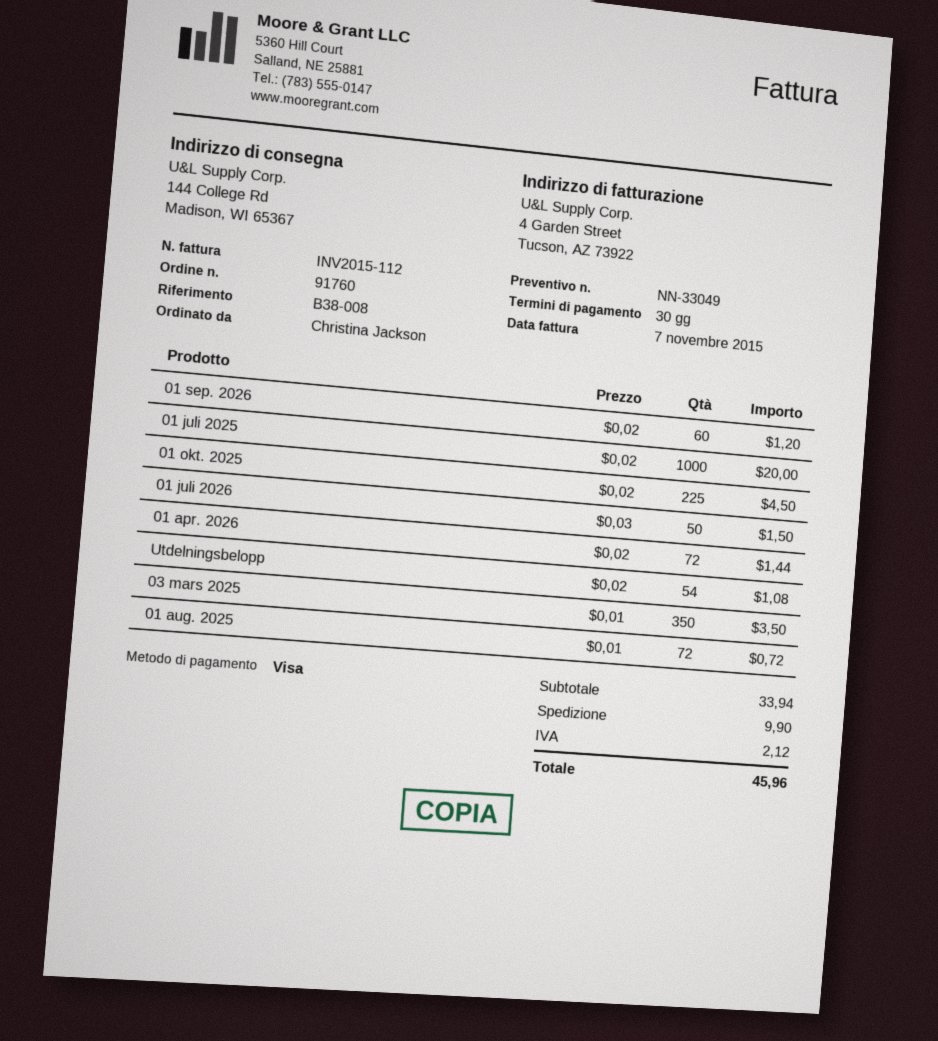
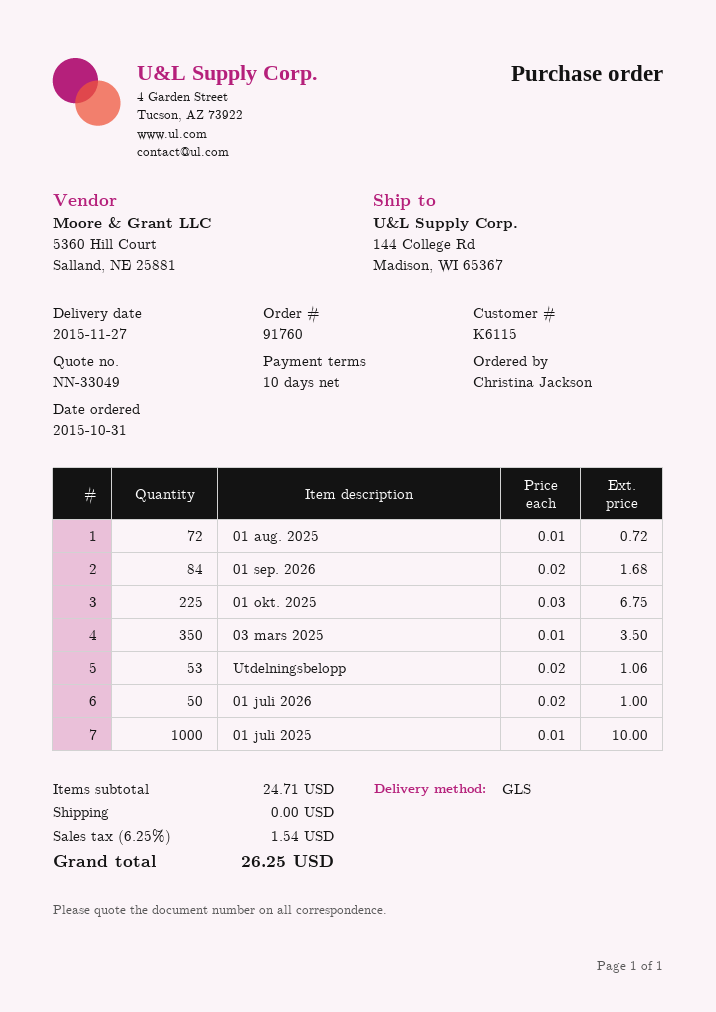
payment terms: 30 days -> 10 days
01 sep. 2026: 60 x 0.02 = 1.20 -> 84 x 0.02 = 1.68
01 juli 2025: 1000 x 0.02 = 20.00 -> 1000 x 0.01 = 10.00
01 okt. 2025: 225 x 0.02 = 4.50 -> 225 x 0.03 = 6.75
01 juli 2026: 50 x 0.03 = 1.50 -> 50 x 0.02 = 1.00
01 apr. 2026: 72 x 0.02 = 1.44 -> none
Utdelningsbelopp: 54 x 0.02 = 1.08 -> 53 x 0.02 = 1.06
subtotal: 33.94 -> 24.71
shipping: 9.90 -> 0.00
tax: 2.12 -> 1.54
total: 45.96 -> 26.25

